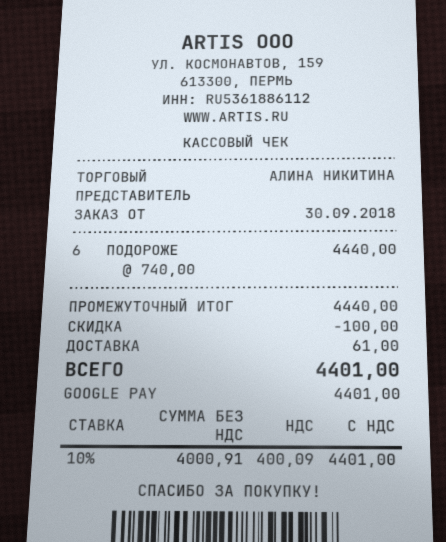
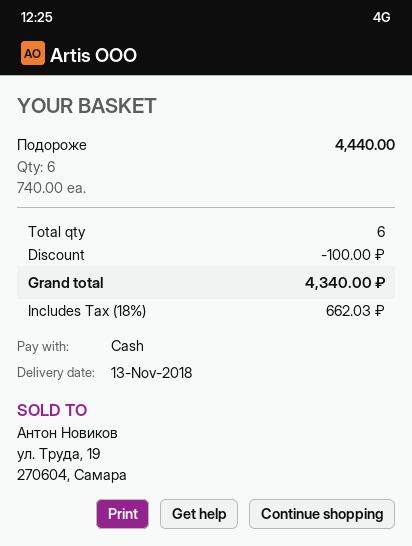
payment method: Google Pay -> cash
shipping: 61.00 -> none
tax: 10% = 400.09 -> 18% = 662.03
total: 4401.00 -> 4340.00

